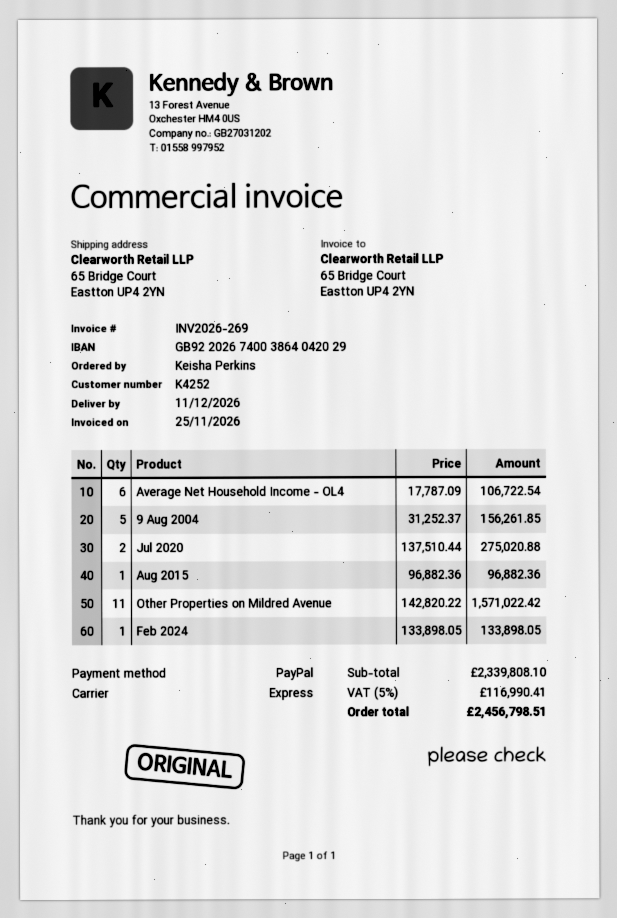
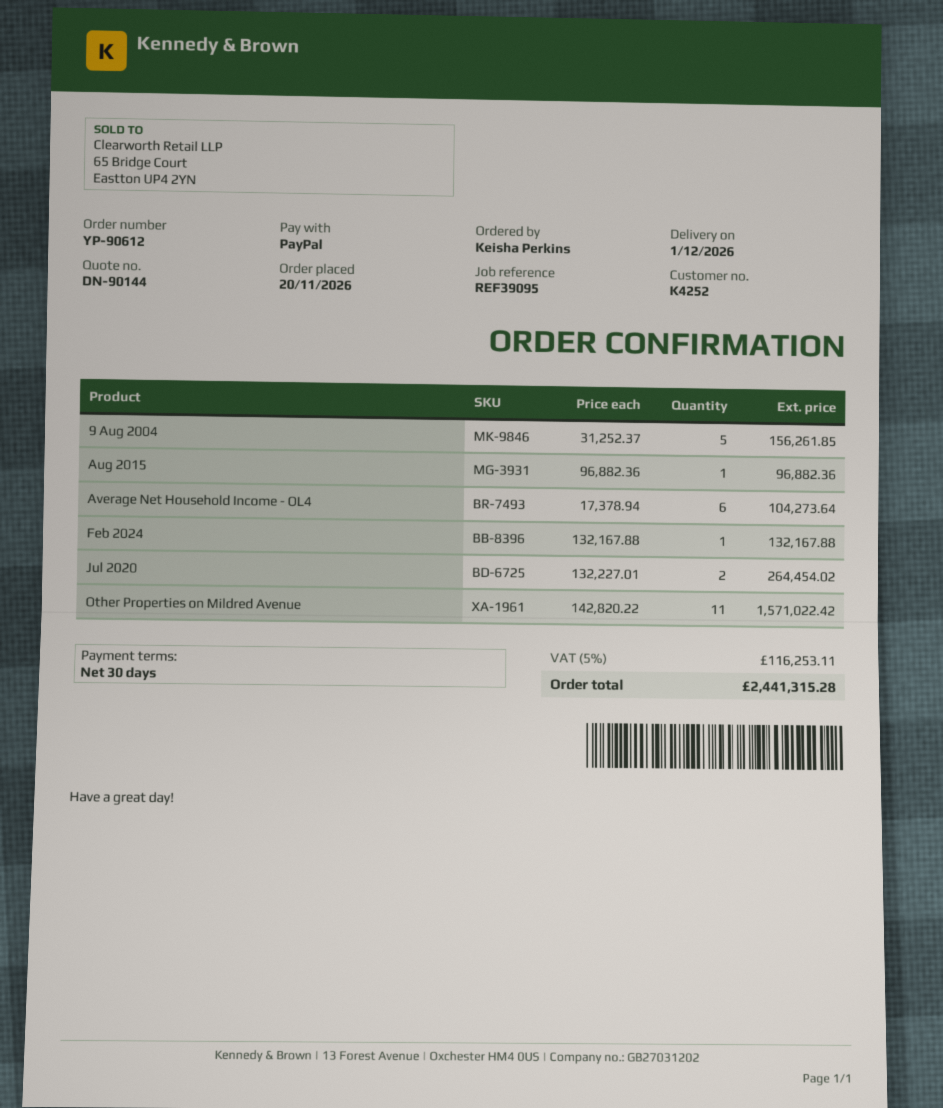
delivery date: 2026-12-11 -> 2026-12-01
Average Net Household Income - OL4: 6 x 17787.09 = 106722.54 -> 6 x 17378.94 = 104273.64
Jul 2020: 2 x 137510.44 = 275020.88 -> 2 x 132227.01 = 264454.02
Feb 2024: 1 x 133898.05 = 133898.05 -> 1 x 132167.88 = 132167.88
tax: 5% = 116990.41 -> 5% = 116253.11
total: 2456798.51 -> 2441315.28

